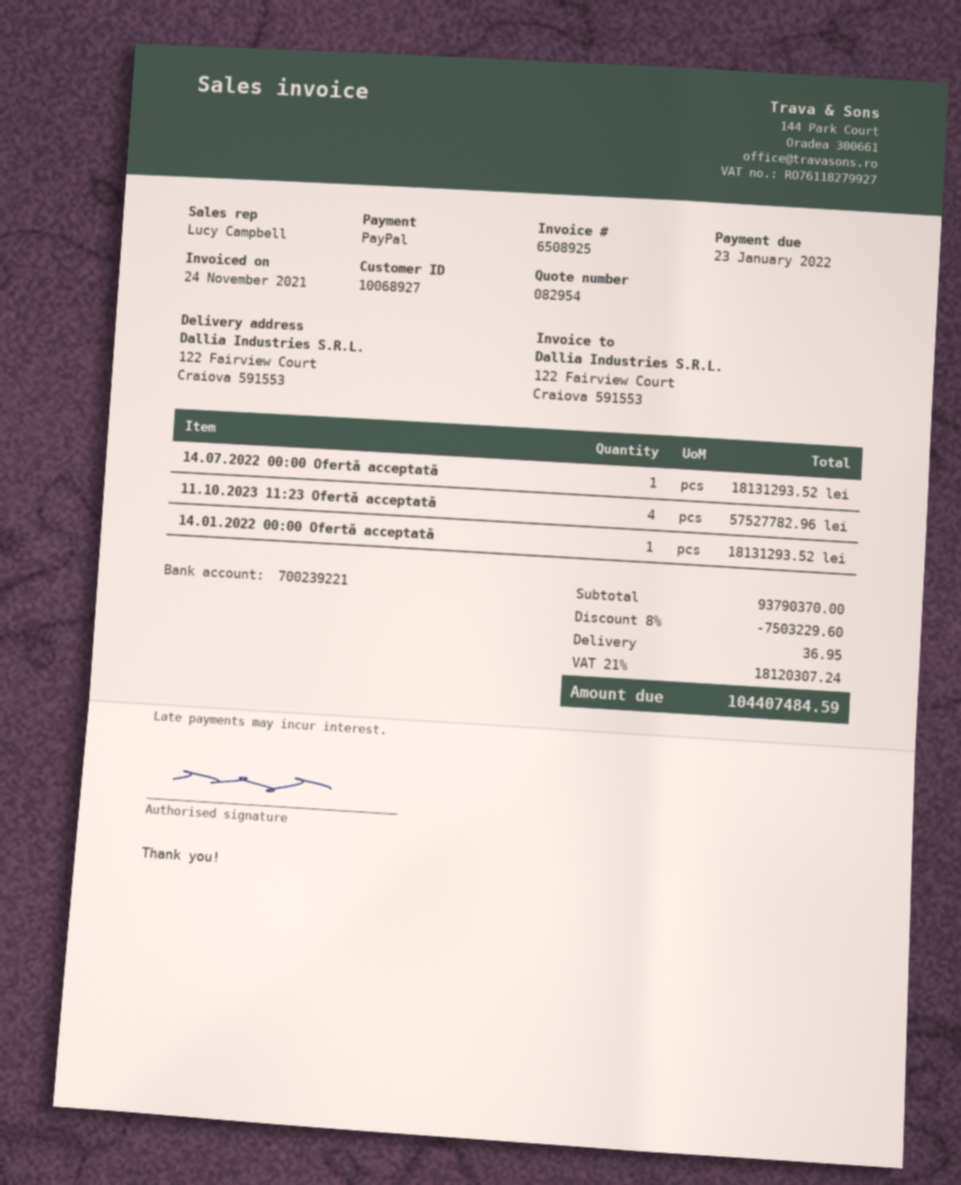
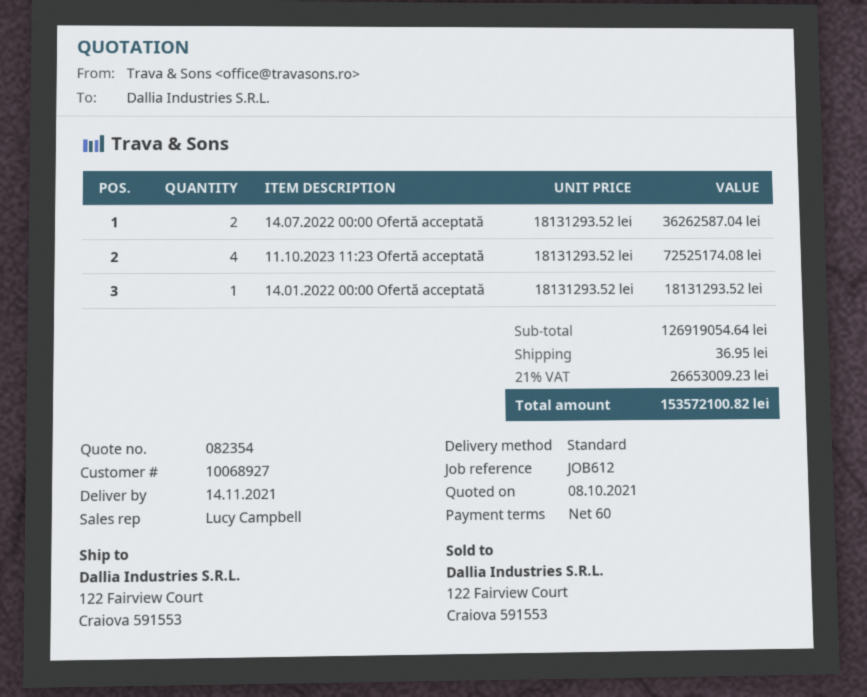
quote number: 082954 -> 082354
14.07.2022 00:00 Ofertă acceptată: 1 for 18131293.52 -> 2 for 36262587.04
11.10.2023 11:23 Ofertă acceptată: 4 for 57527782.96 -> 4 for 72525174.08
subtotal: 93790370.00 -> 126919054.64
discount: 8% = 7503229.60 -> none
tax: 21% = 18120307.24 -> 21% = 26653009.23
total: 104407484.59 -> 153572100.82

